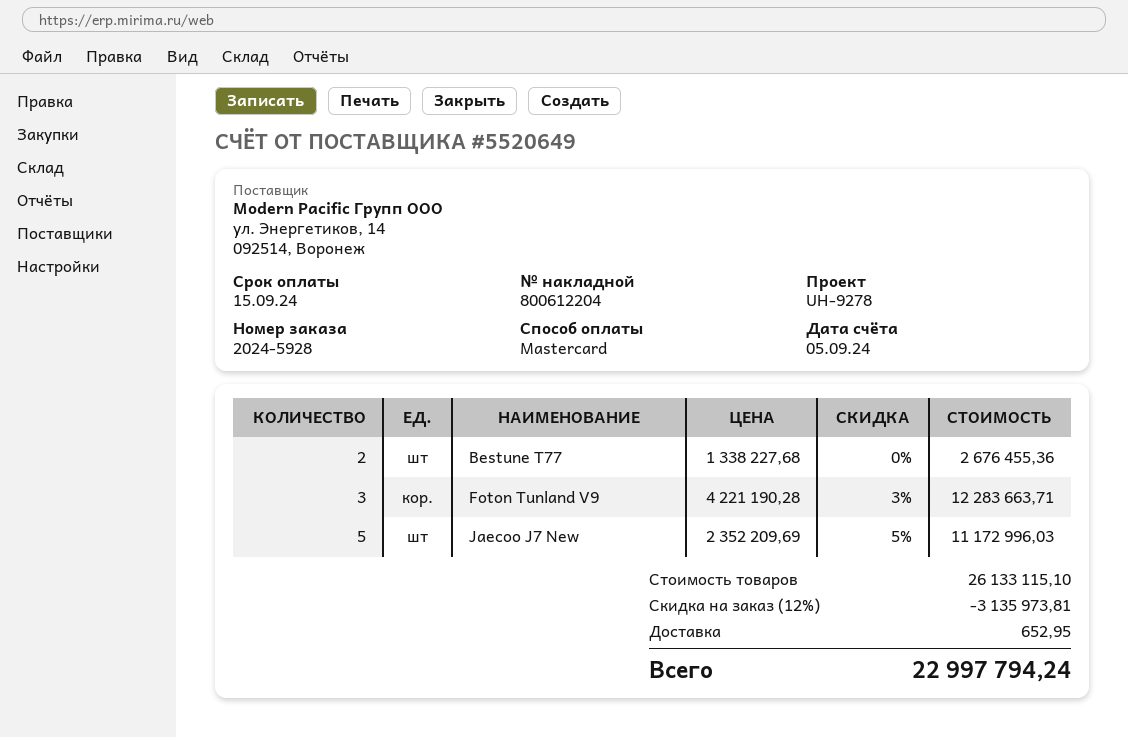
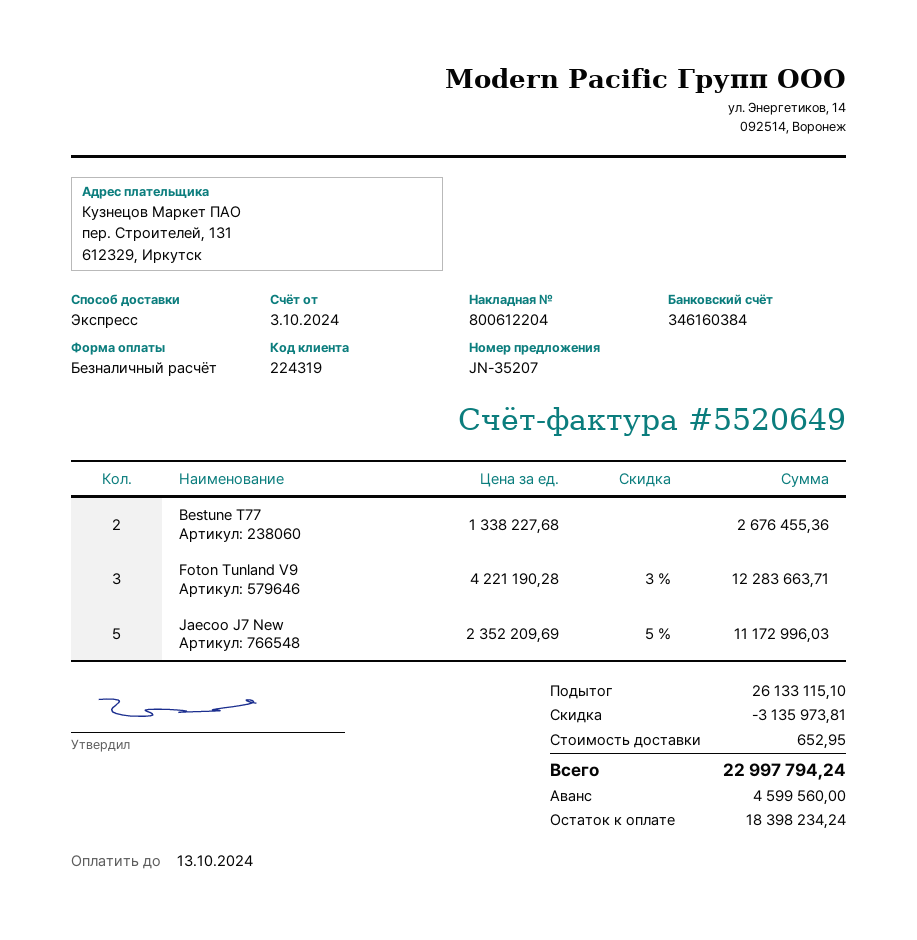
invoice date: 2024-09-05 -> 2024-10-03
due date: 2024-09-15 -> 2024-10-13
payment method: Mastercard -> bank transfer

